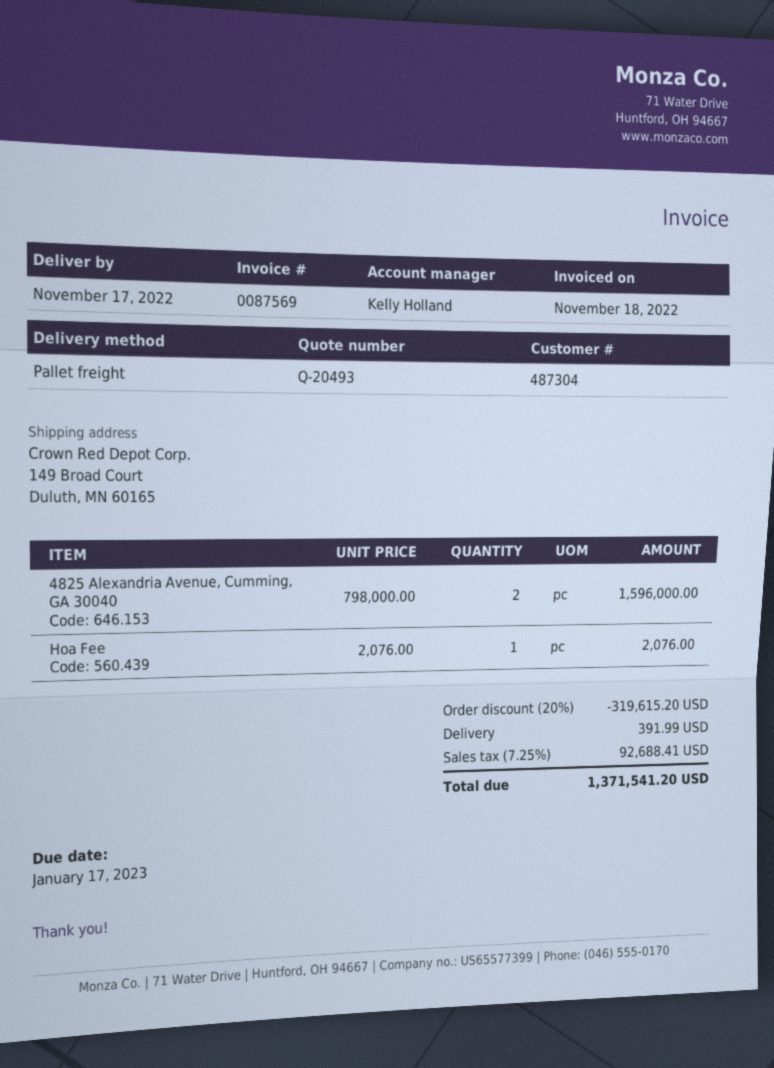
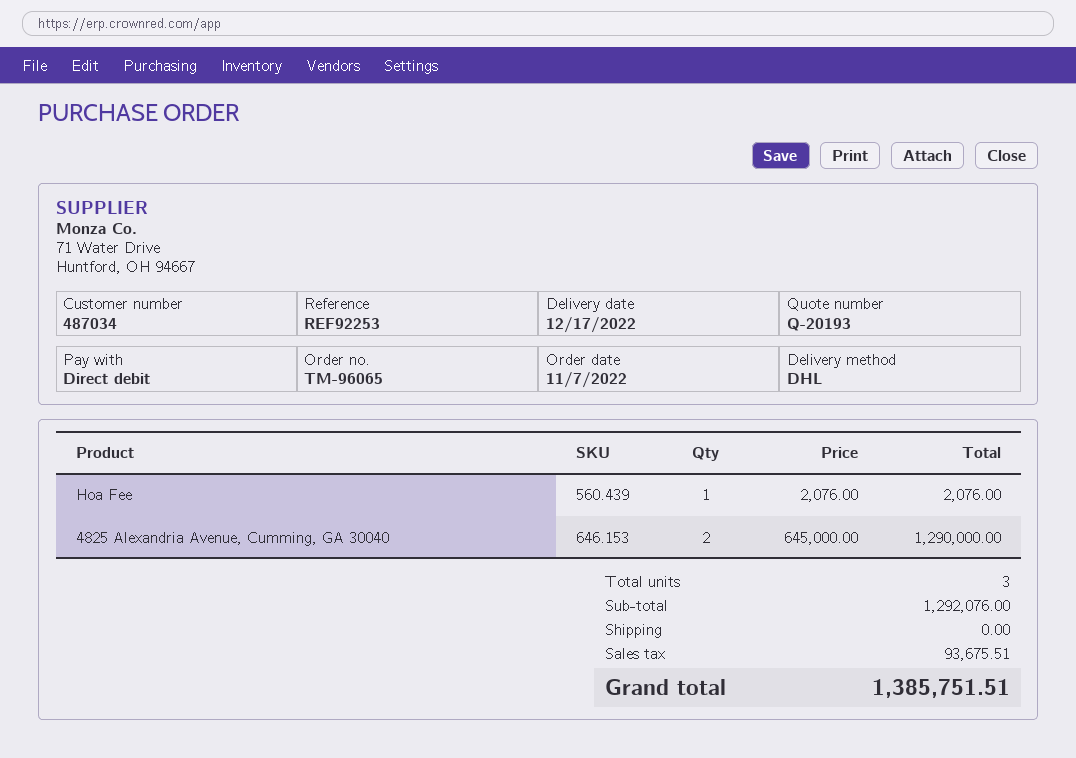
quote number: Q-20493 -> Q-20193
delivery date: 2022-11-17 -> 2022-12-17
customer number: 487304 -> 487034
shipping method: pallet freight -> DHL
4825 Alexandria Avenue, Cumming, GA 30040: 2 x 798000.00 = 1596000.00 -> 2 x 645000.00 = 1290000.00
discount: 20% = 319615.20 -> none
shipping: 391.99 -> 0.00
tax: 92688.41 -> 93675.51
total: 1371541.20 -> 1385751.51

